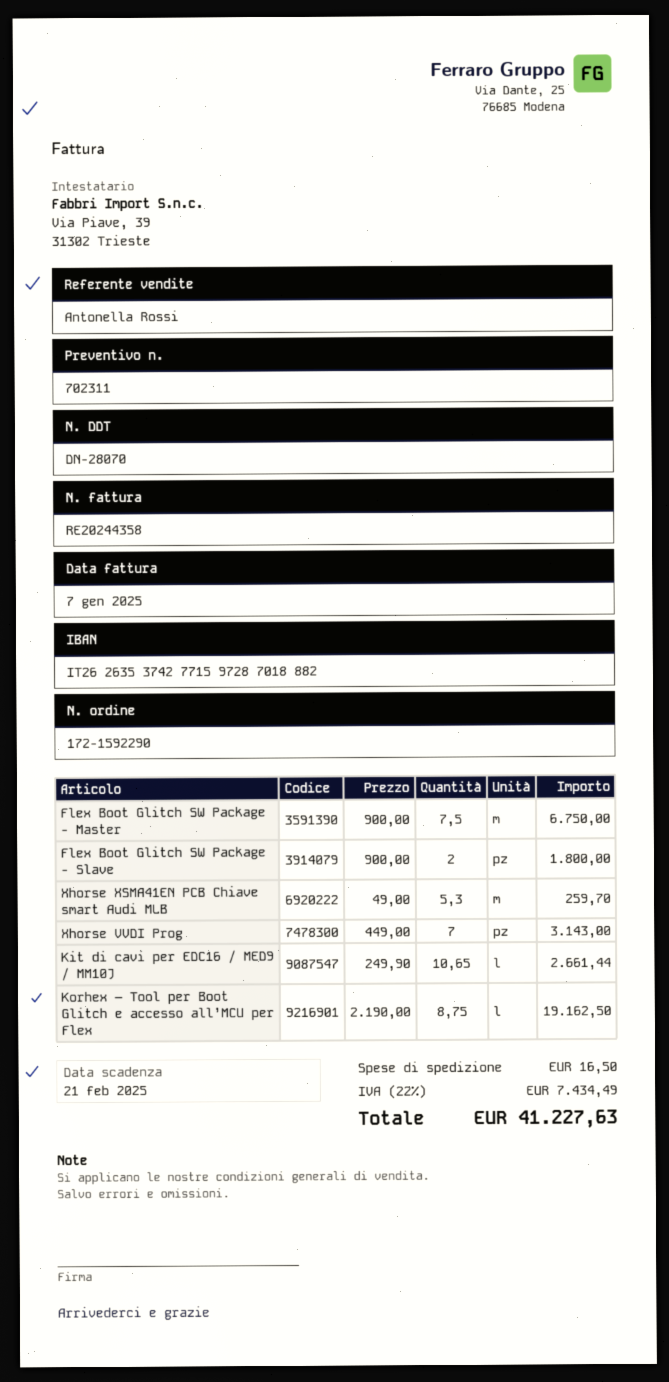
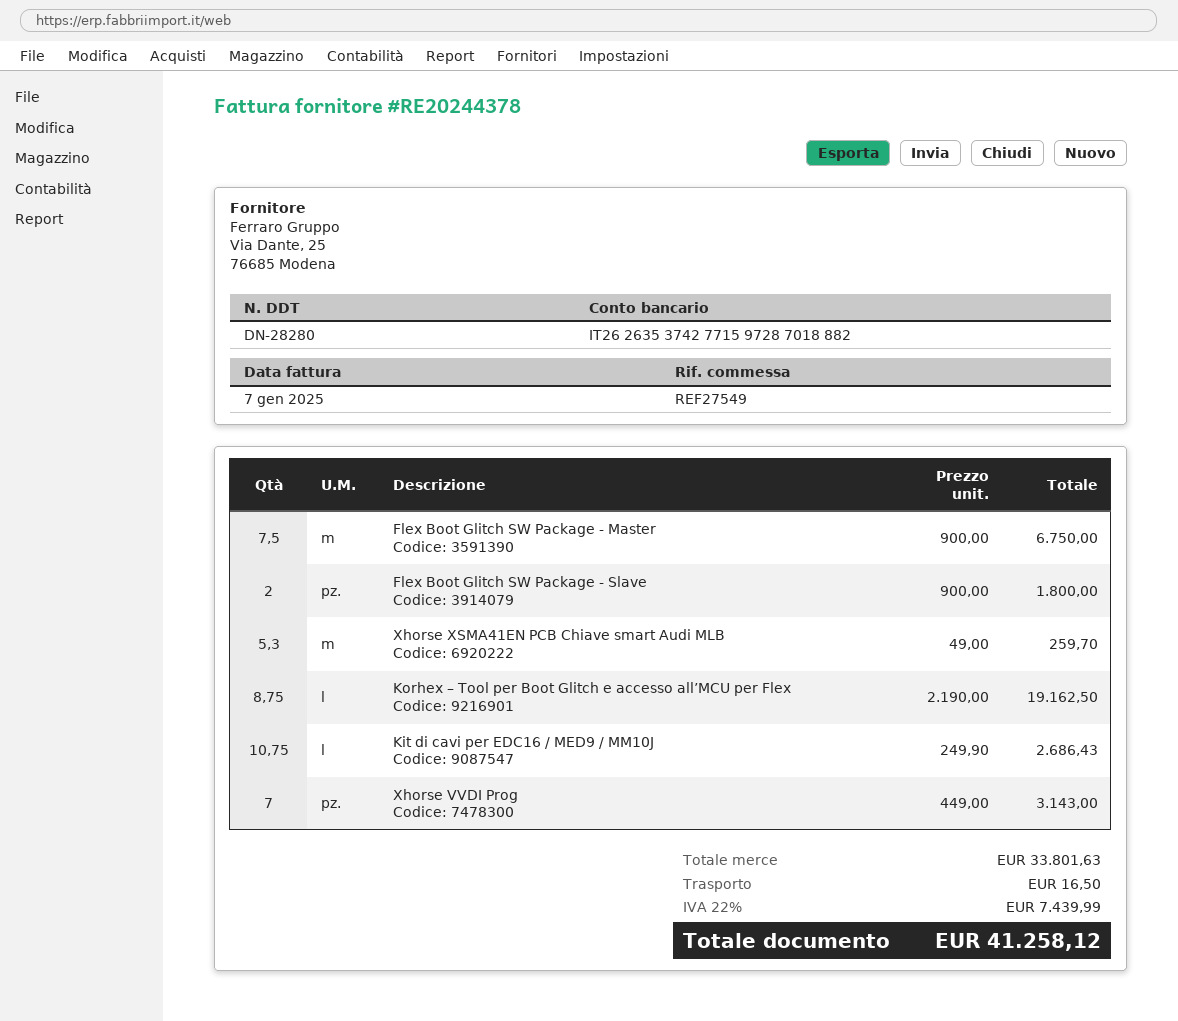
delivery note number: DN-28070 -> DN-28280
invoice number: RE20244358 -> RE20244378
Kit di cavi per EDC16 / MED9 / MM10J: 10.65 x 249.90 = 2661.44 -> 10.75 x 249.90 = 2686.43
tax: 22% = 7434.49 -> 22% = 7439.99
total: 41227.63 -> 41258.12

